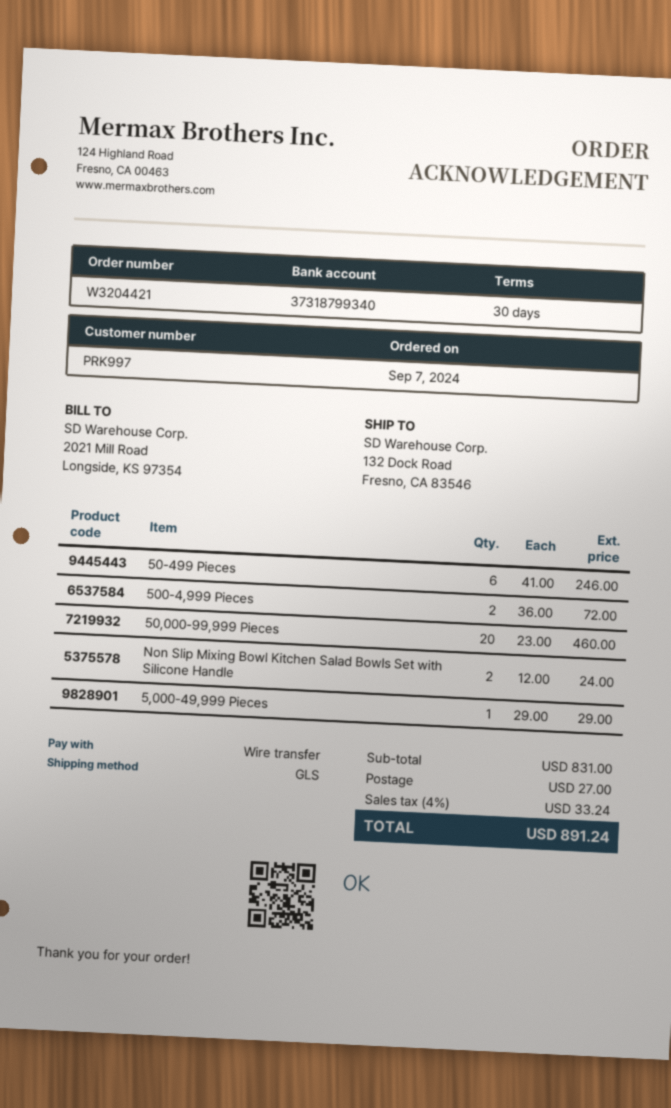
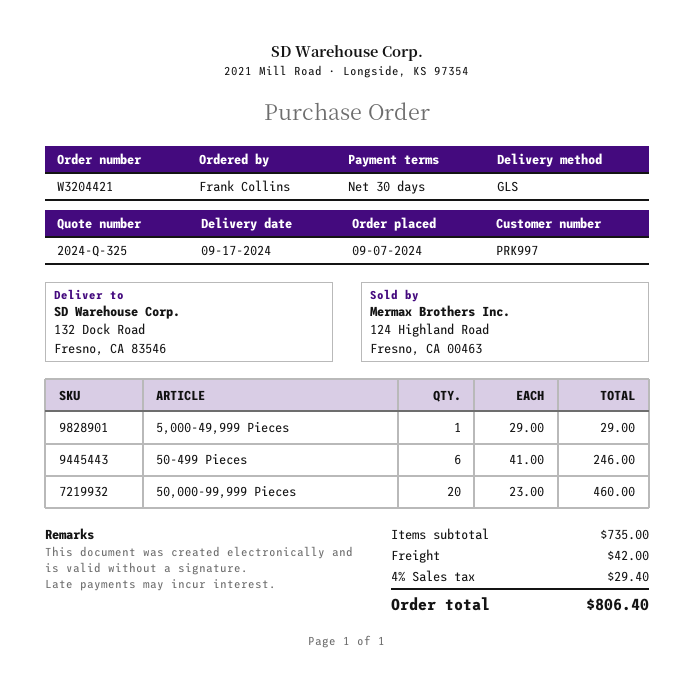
500-4,999 Pieces: 2 x 36.00 = 72.00 -> none
Non Slip Mixing Bowl Kitchen Salad Bowls Set with Silicone Handle: 2 x 12.00 = 24.00 -> none
subtotal: 831.00 -> 735.00
shipping: 27.00 -> 42.00
tax: 4% = 33.24 -> 4% = 29.40
total: 891.24 -> 806.40

